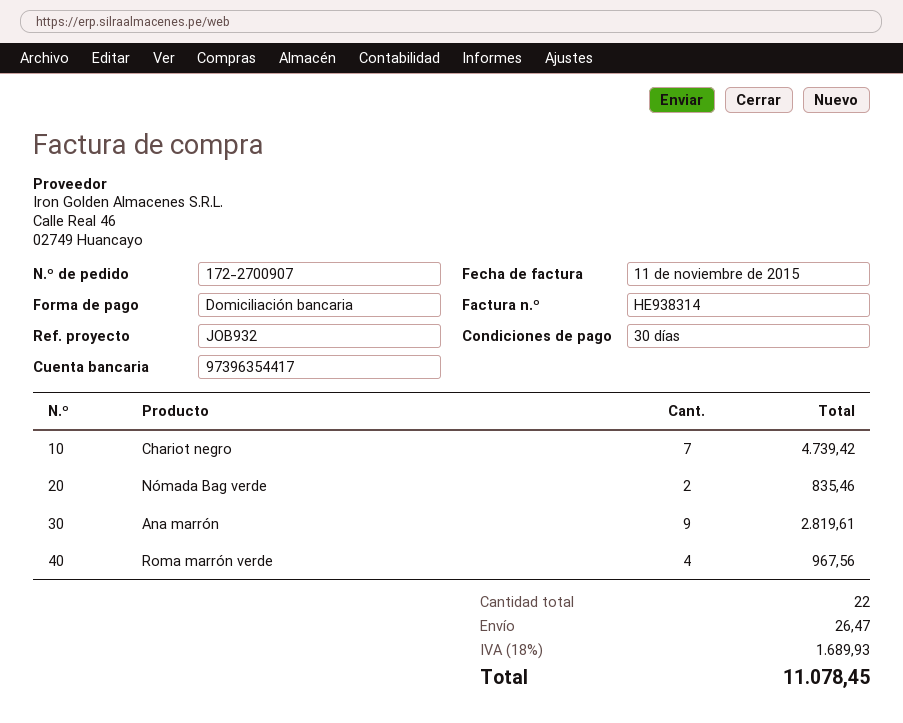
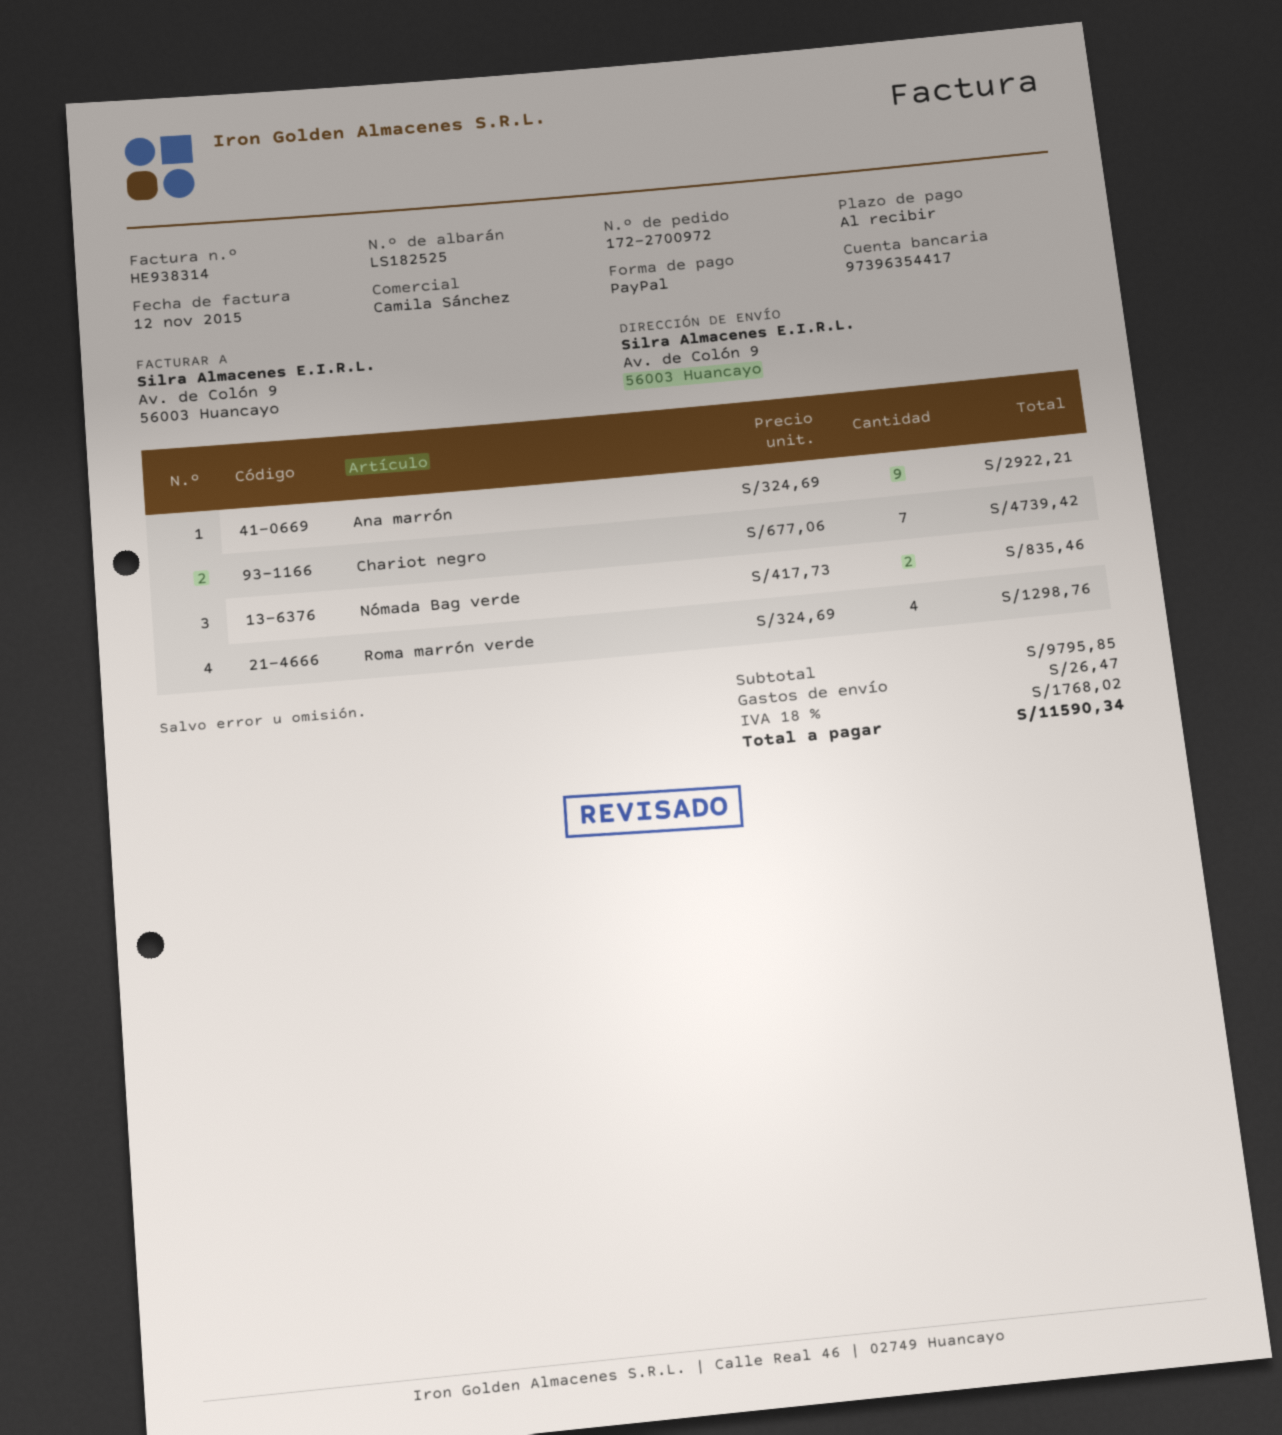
order number: 172-2700907 -> 172-2700972
invoice date: 2015-11-11 -> 2015-11-12
payment terms: 30 days -> on receipt
payment method: direct debit -> PayPal
Ana marrón: 9 for 2819.61 -> 9 for 2922.21
Roma marrón verde: 4 for 967.56 -> 4 for 1298.76
tax: 18% = 1689.93 -> 18% = 1768.02
total: 11078.45 -> 11590.34

